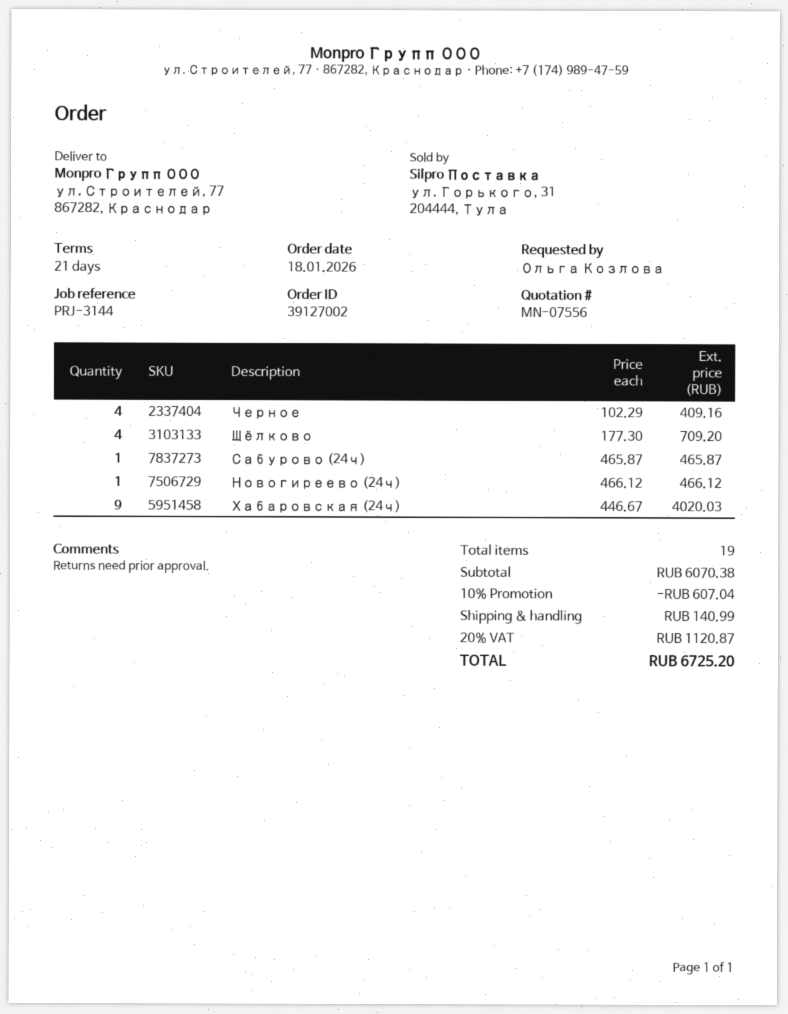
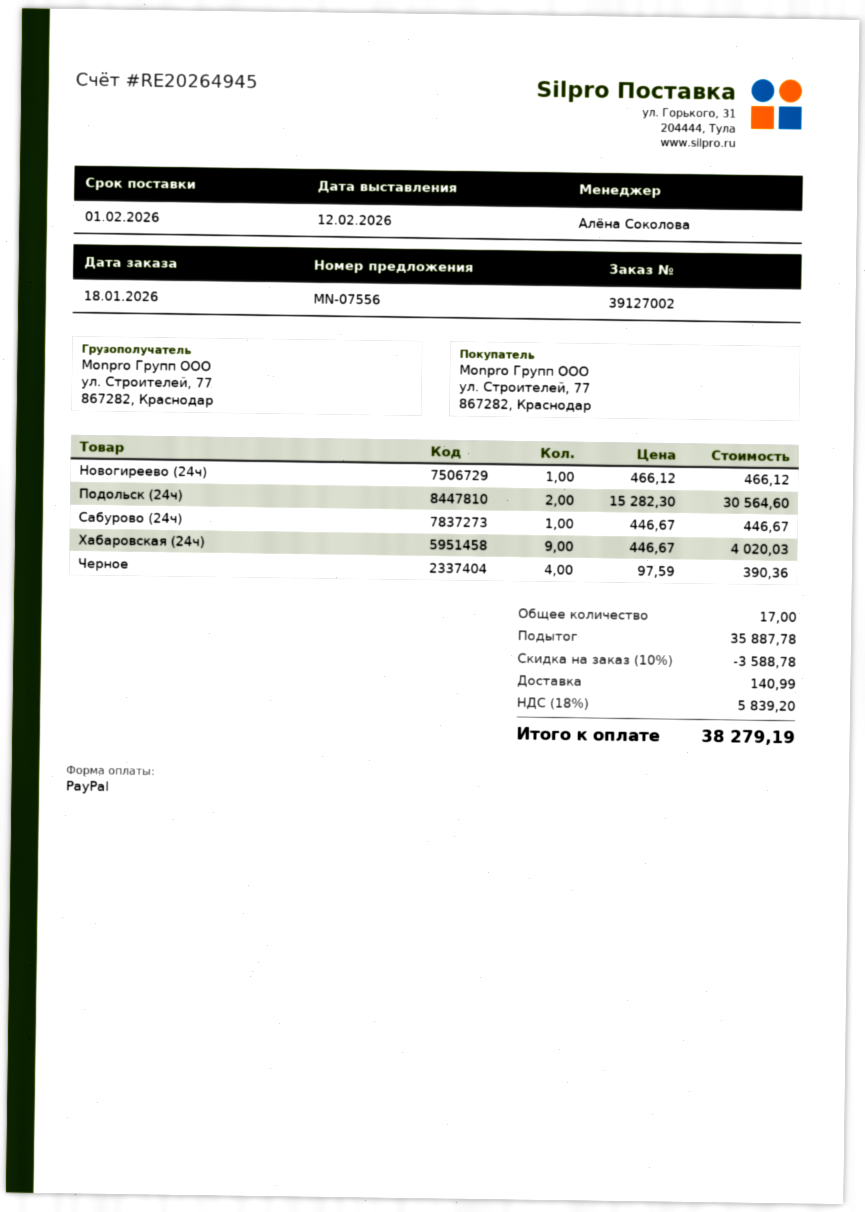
Черное: 4 x 102.29 = 409.16 -> 4 x 97.59 = 390.36
Щёлково: 4 x 177.30 = 709.20 -> none
Сабурово (24ч): 1 x 465.87 = 465.87 -> 1 x 446.67 = 446.67
Подольск (24ч): none -> 2 x 15282.30 = 30564.60
total quantity: 19 -> 17
subtotal: 6070.38 -> 35887.78
discount: 10% = 607.04 -> 10% = 3588.78
tax: 20% = 1120.87 -> 18% = 5839.20
total: 6725.20 -> 38279.19

